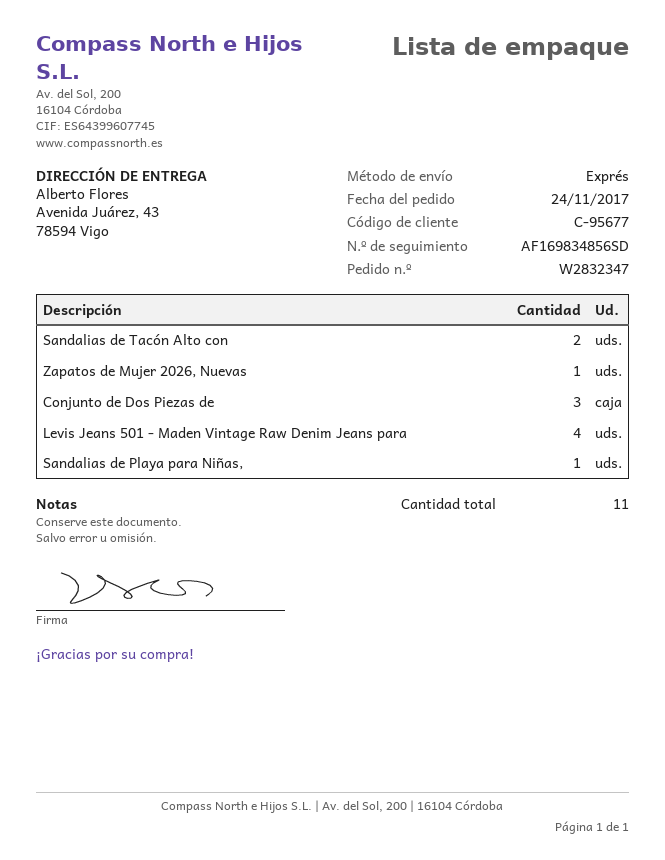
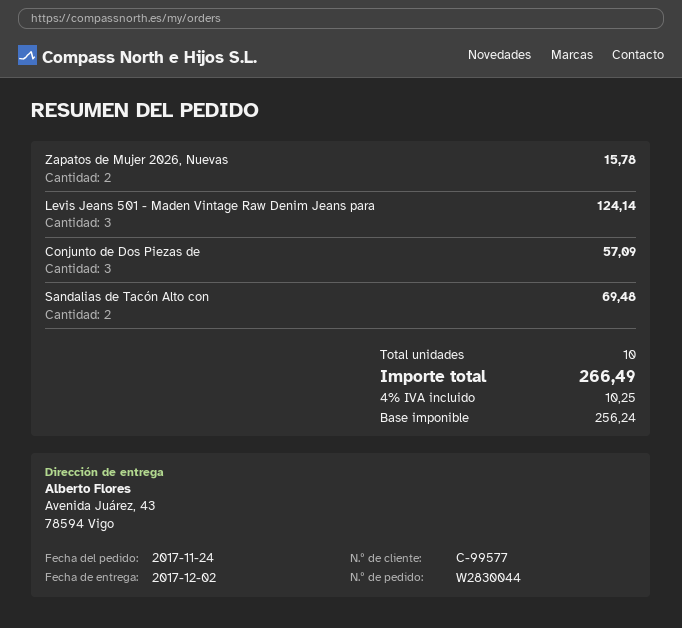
order number: W2832347 -> W2830044
customer number: C-95677 -> C-99577
Zapatos de Mujer 2026, Nuevas: 1 -> 2
Levis Jeans 501 - Maden Vintage Raw Denim Jeans para: 4 -> 3
Sandalias de Playa para Niñas,: 1 -> none
total quantity: 11 -> 10

